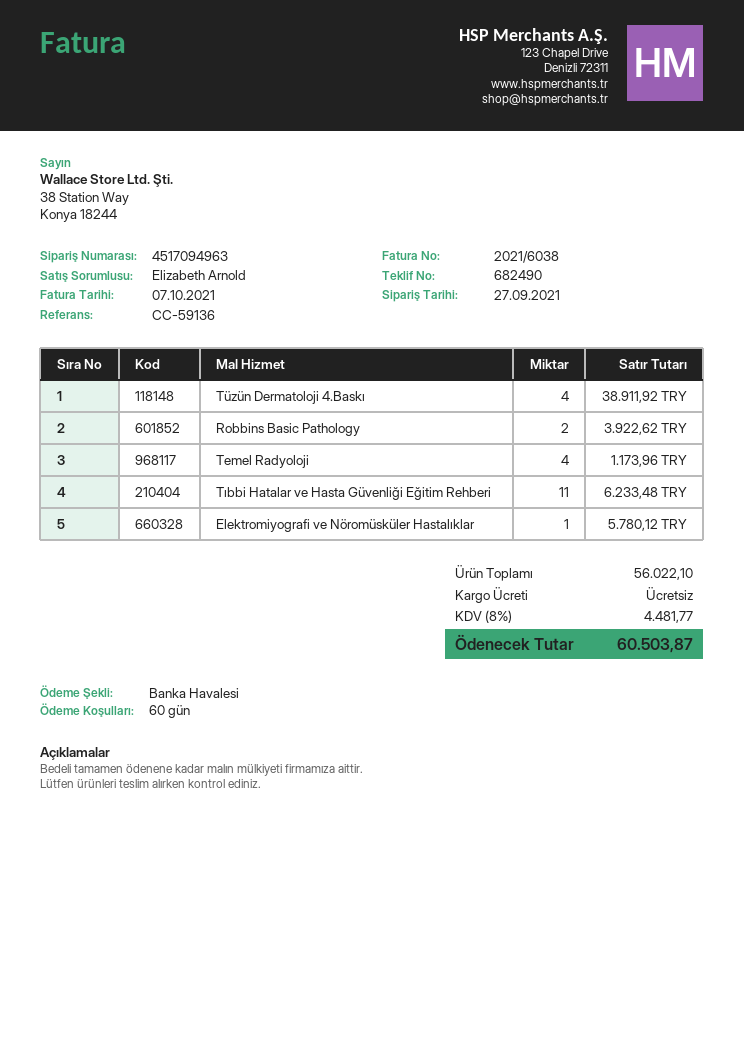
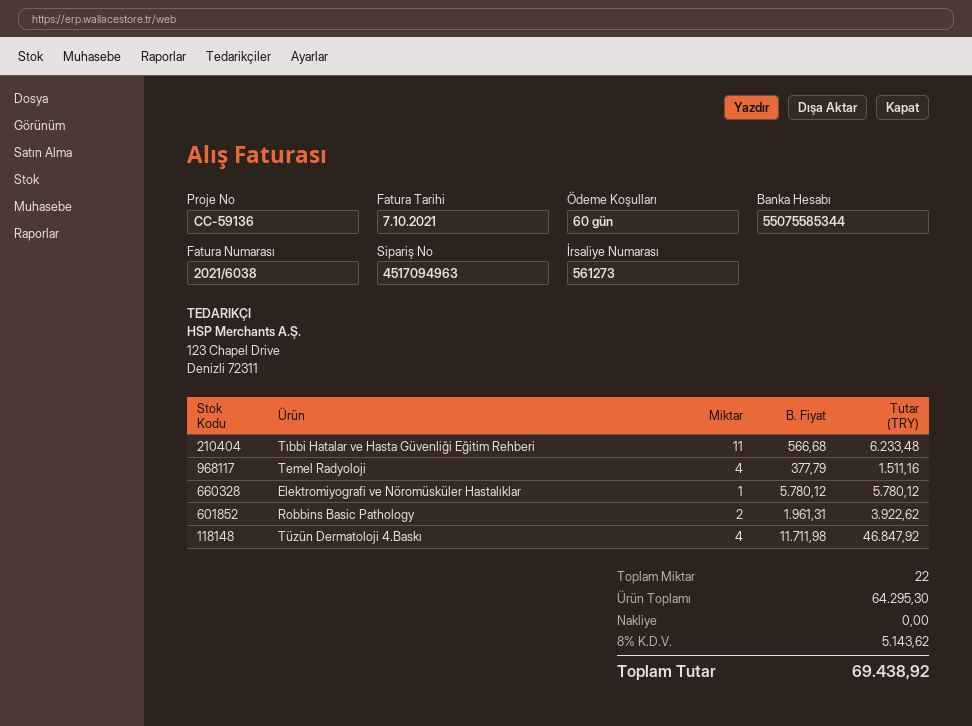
Tüzün Dermatoloji 4.Baskı: 4 for 38911.92 -> 4 for 46847.92
Temel Radyoloji: 4 for 1173.96 -> 4 for 1511.16
subtotal: 56022.10 -> 64295.30
tax: 8% = 4481.77 -> 8% = 5143.62
total: 60503.87 -> 69438.92

